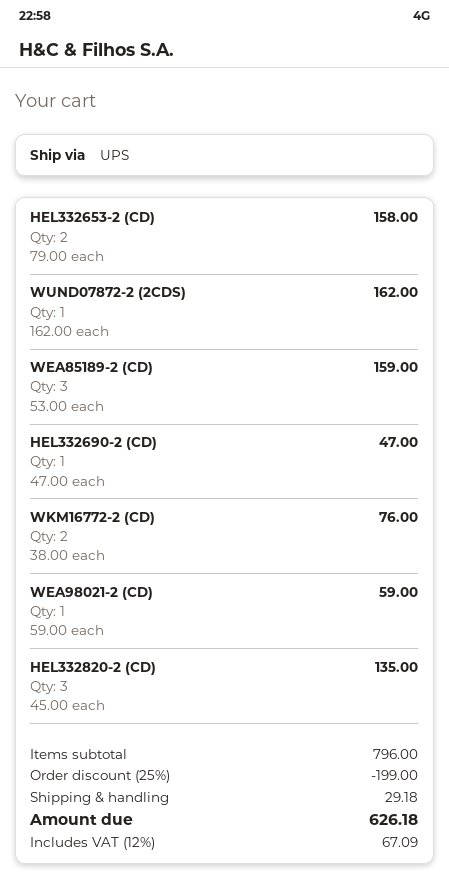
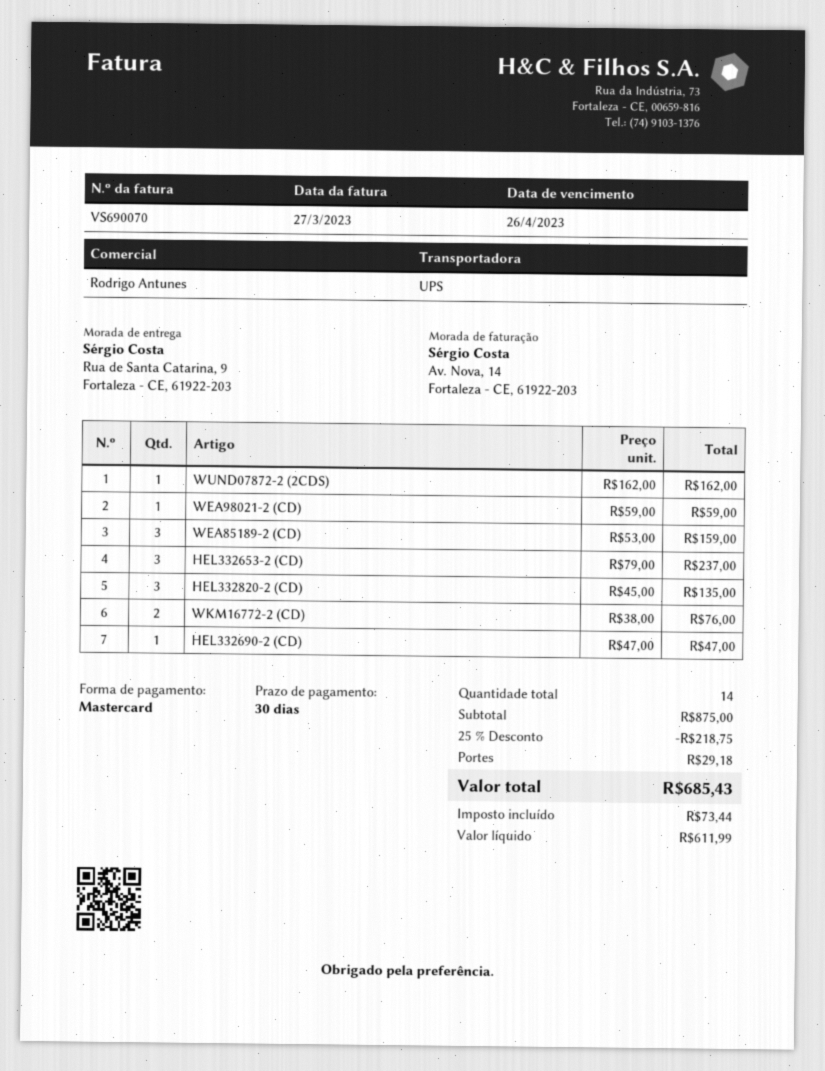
HEL332653-2 (CD): 2 x 79.00 = 158.00 -> 3 x 79.00 = 237.00
subtotal: 796.00 -> 875.00
discount: 25% = 199.00 -> 25% = 218.75
tax: 67.09 -> 73.44
total: 626.18 -> 685.43

